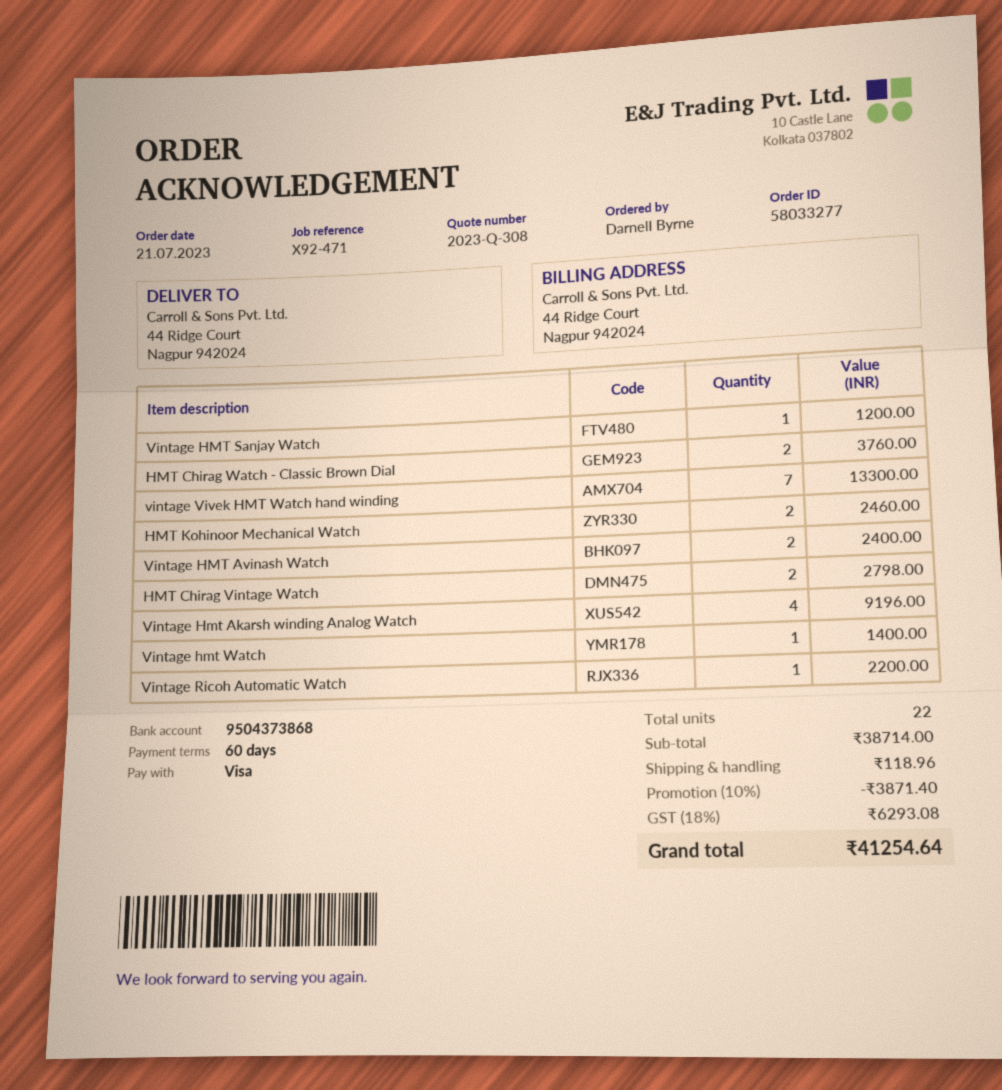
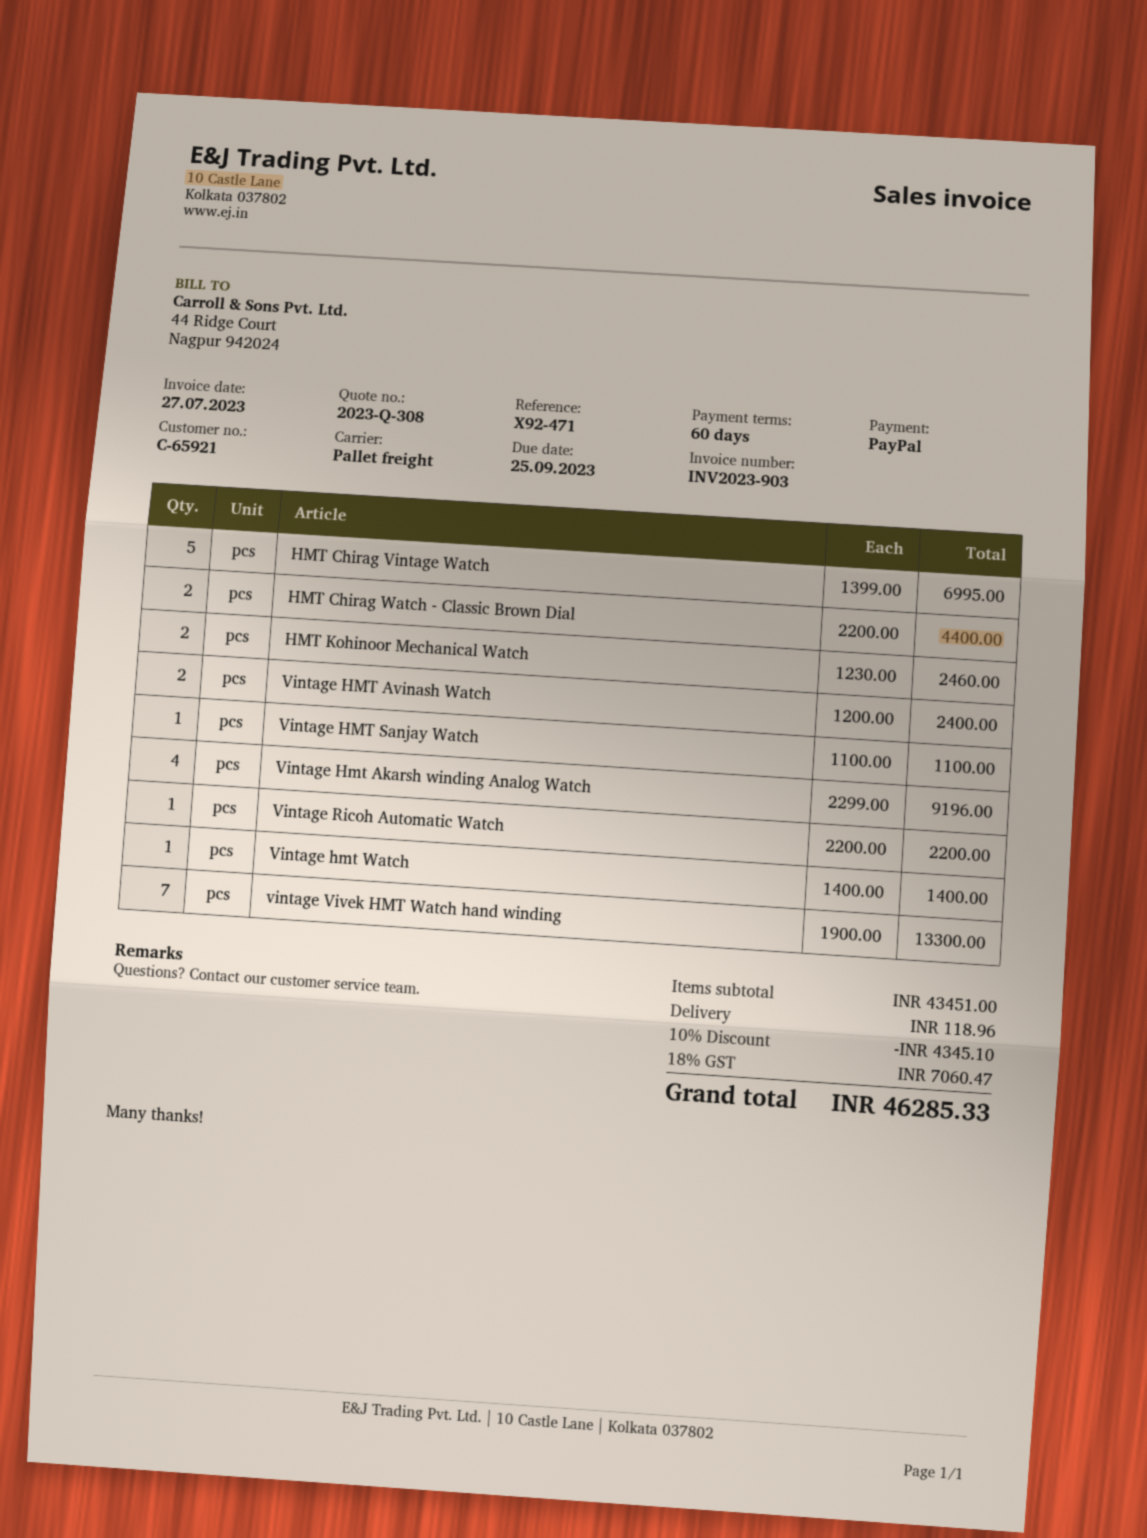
payment method: Visa -> PayPal
Vintage HMT Sanjay Watch: 1 for 1200.00 -> 1 for 1100.00
HMT Chirag Watch - Classic Brown Dial: 2 for 3760.00 -> 2 for 4400.00
HMT Chirag Vintage Watch: 2 for 2798.00 -> 5 for 6995.00
subtotal: 38714.00 -> 43451.00
discount: 10% = 3871.40 -> 10% = 4345.10
tax: 18% = 6293.08 -> 18% = 7060.47
total: 41254.64 -> 46285.33

